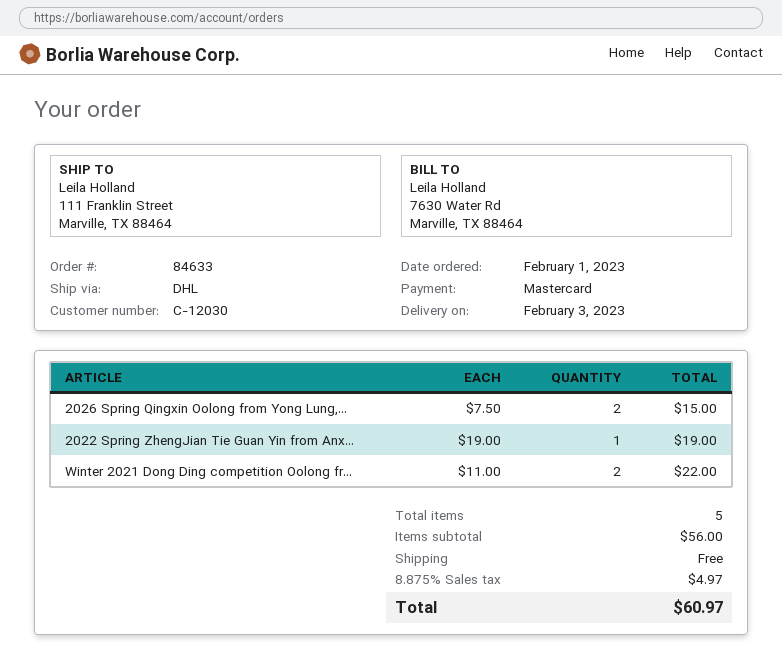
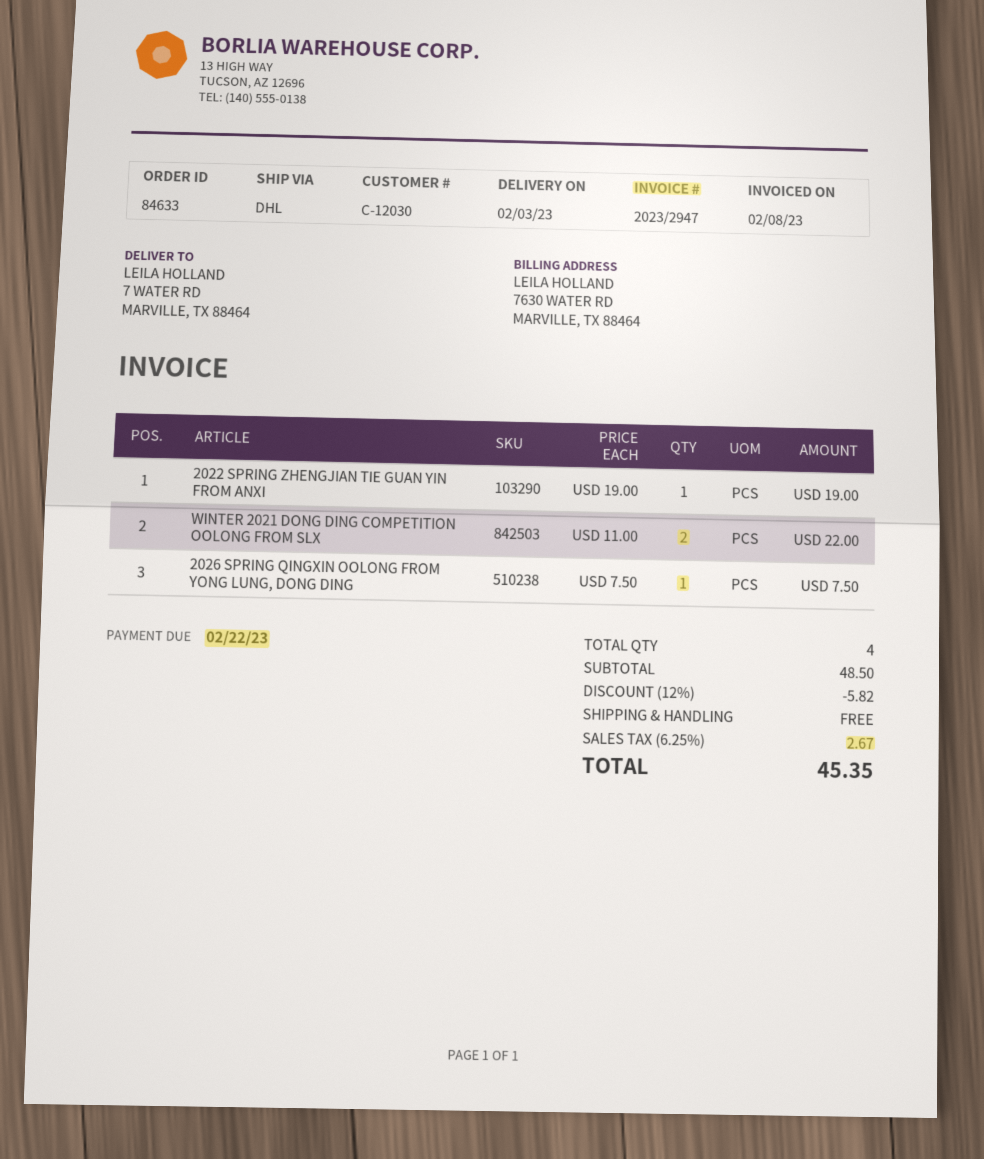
ship to: 111 Franklin Street, Marville, TX 88464 -> 7 WATER RD, MARVILLE, TX 88464
2026 Spring Qingxin Oolong from Yong Lung,...: 2 x 7.50 = 15.00 -> 1 x 7.50 = 7.50
total quantity: 5 -> 4
subtotal: 56.00 -> 48.50
discount: none -> 12% = 5.82
tax: 8.875% = 4.97 -> 6.25% = 2.67
total: 60.97 -> 45.35

